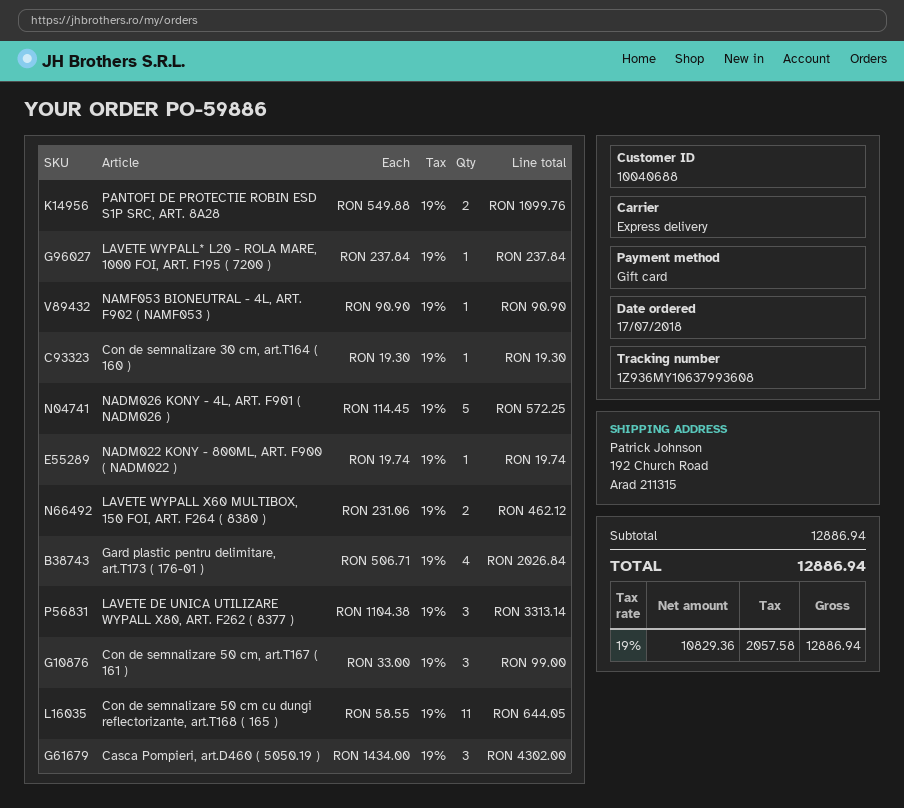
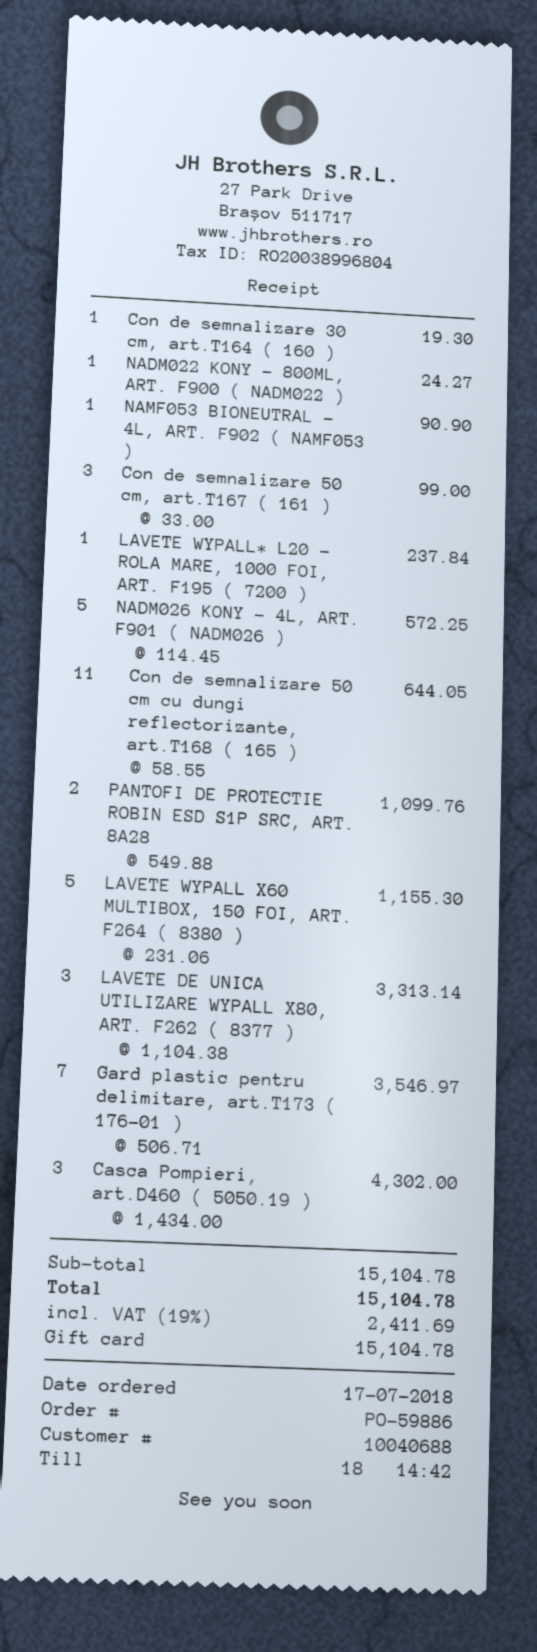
NADM022 KONY - 800ML, ART. F900 ( NADM022 ): 1 x 19.74 = 19.74 -> 1 x 24.27 = 24.27
LAVETE WYPALL X60 MULTIBOX, 150 FOI, ART. F264 ( 8380 ): 2 x 231.06 = 462.12 -> 5 x 231.06 = 1155.30
Gard plastic pentru delimitare, art.T173 ( 176-01 ): 4 x 506.71 = 2026.84 -> 7 x 506.71 = 3546.97
subtotal: 12886.94 -> 15104.78
tax: 19% = 2057.58 -> 19% = 2411.69
total: 12886.94 -> 15104.78

